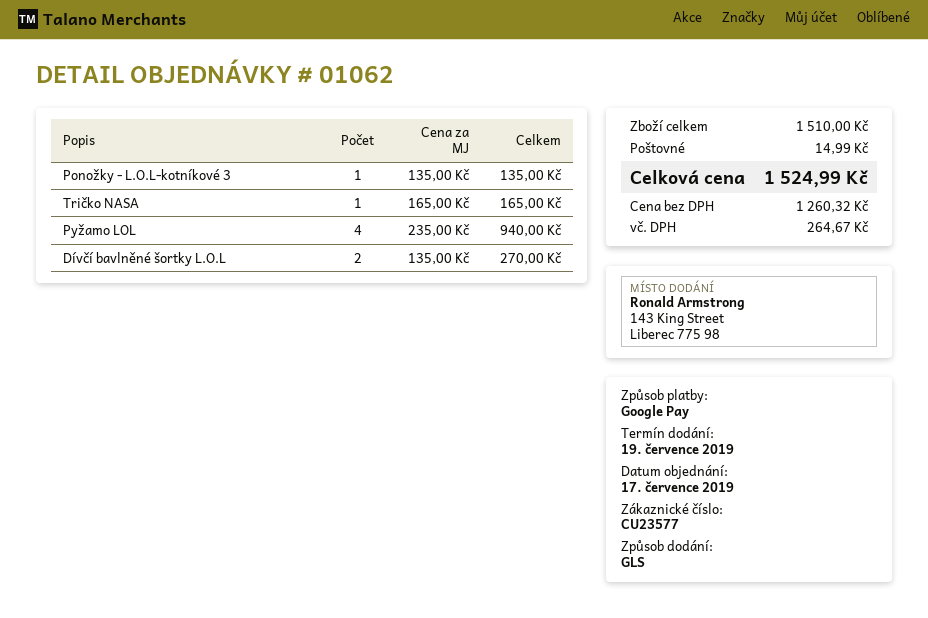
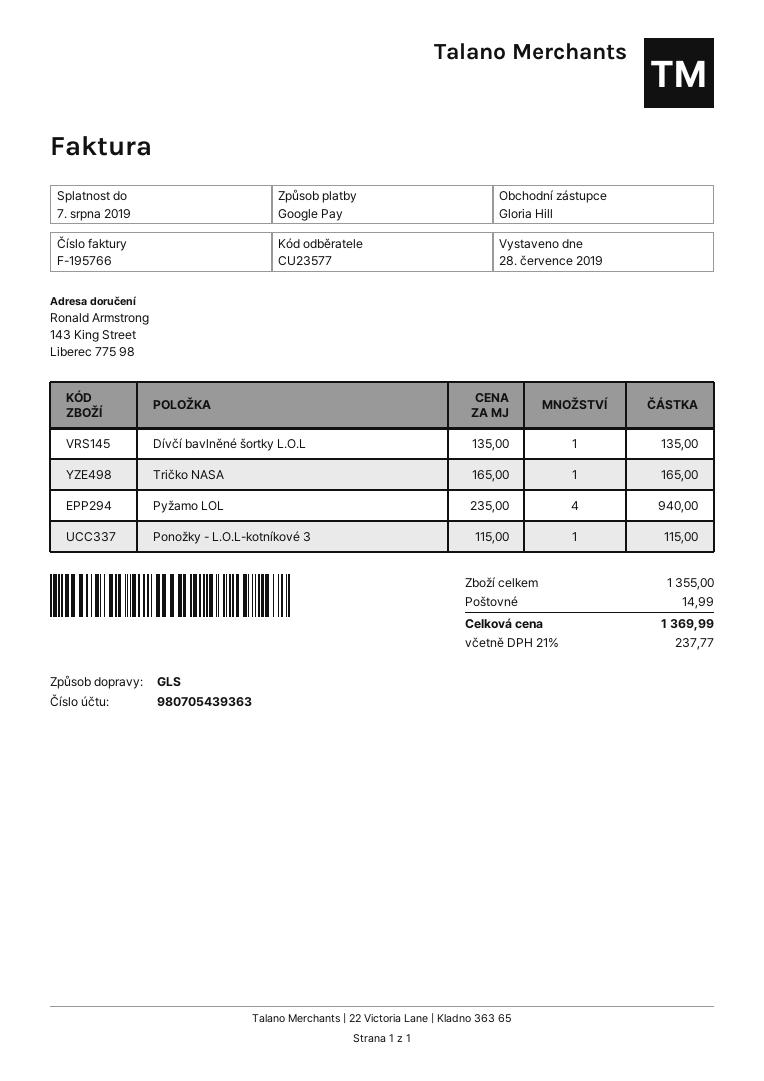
Ponožky - L.O.L-kotníkové 3: 1 x 135.00 = 135.00 -> 1 x 115.00 = 115.00
Dívčí bavlněné šortky L.O.L: 2 x 135.00 = 270.00 -> 1 x 135.00 = 135.00
subtotal: 1510.00 -> 1355.00
tax: 264.67 -> 237.77
total: 1524.99 -> 1369.99

